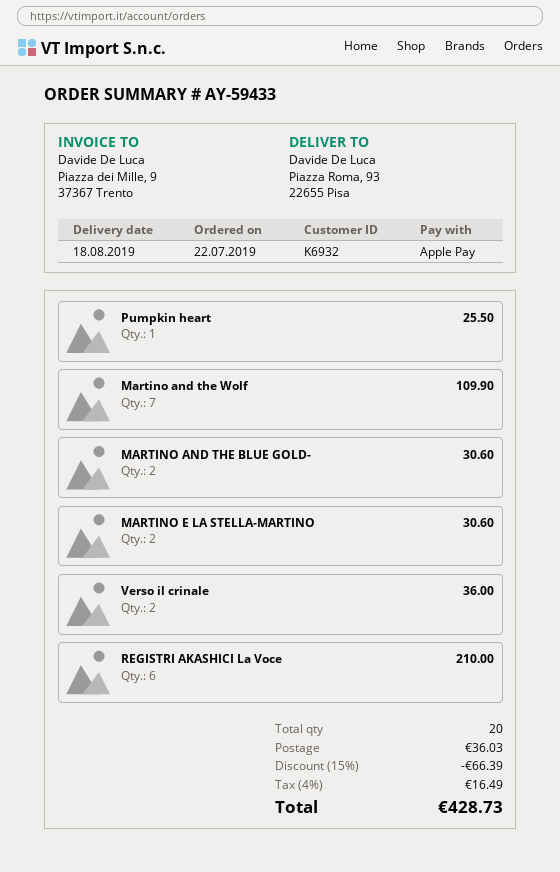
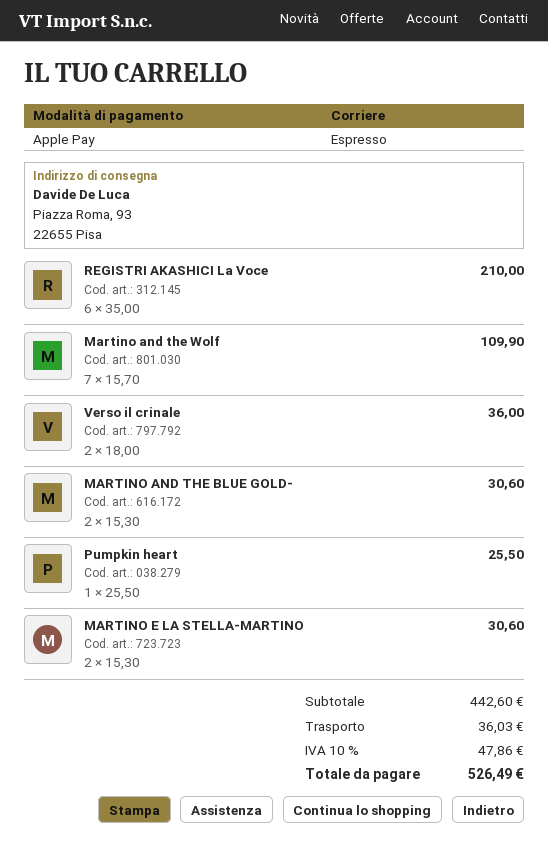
discount: 15% = 66.39 -> none
tax: 4% = 16.49 -> 10% = 47.86
total: 428.73 -> 526.49

